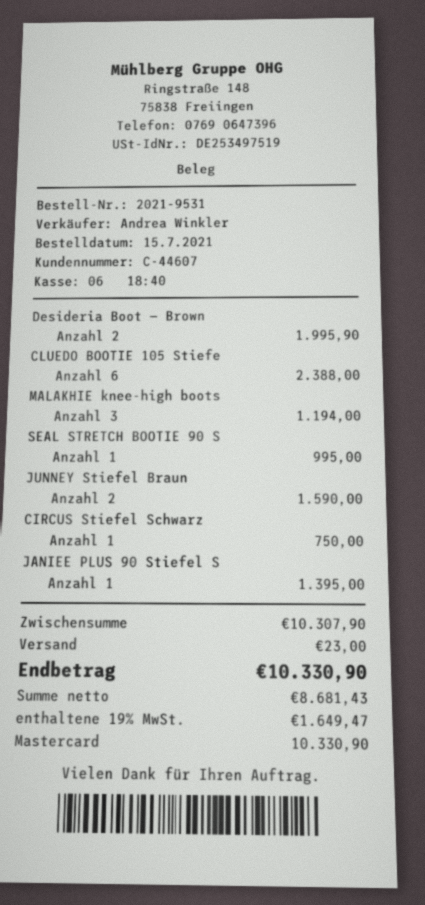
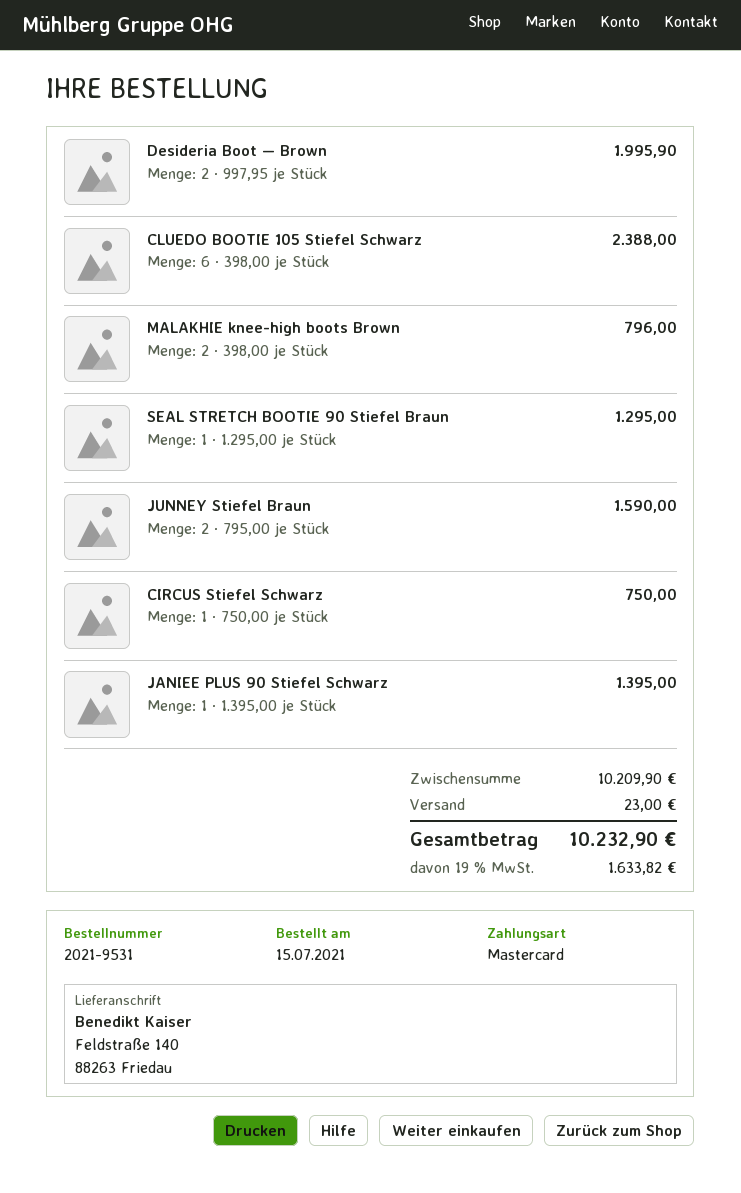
MALAKHIE knee-high boots: 3 for 1194.00 -> 2 for 796.00
SEAL STRETCH BOOTIE 90 S: 1 for 995.00 -> 1 for 1295.00
subtotal: 10307.90 -> 10209.90
tax: 19% = 1649.47 -> 19% = 1633.82
total: 10330.90 -> 10232.90

